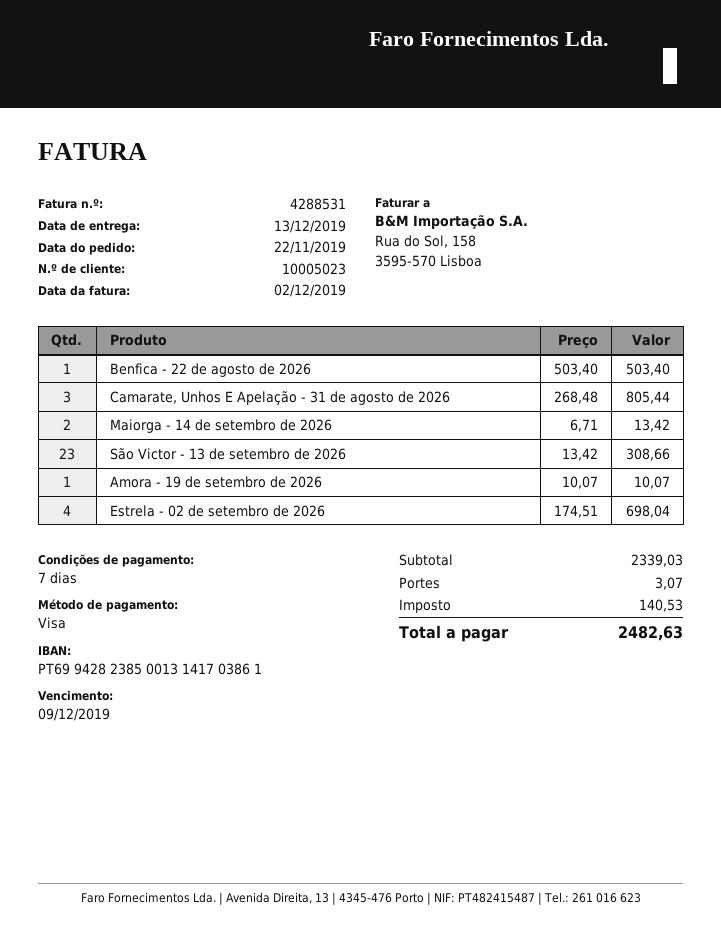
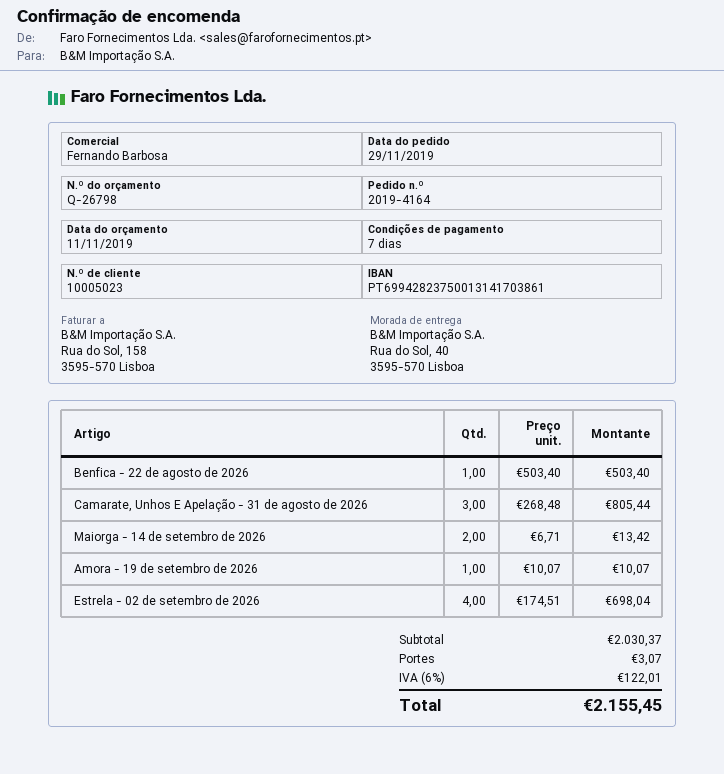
order date: 2019-11-22 -> 2019-11-29
bank account: PT69942823850013141703861 -> PT69942823750013141703861
São Victor - 13 de setembro de 2026: 23 x 13.42 = 308.66 -> none
subtotal: 2339.03 -> 2030.37
tax: 140.53 -> 122.01
total: 2482.63 -> 2155.45

